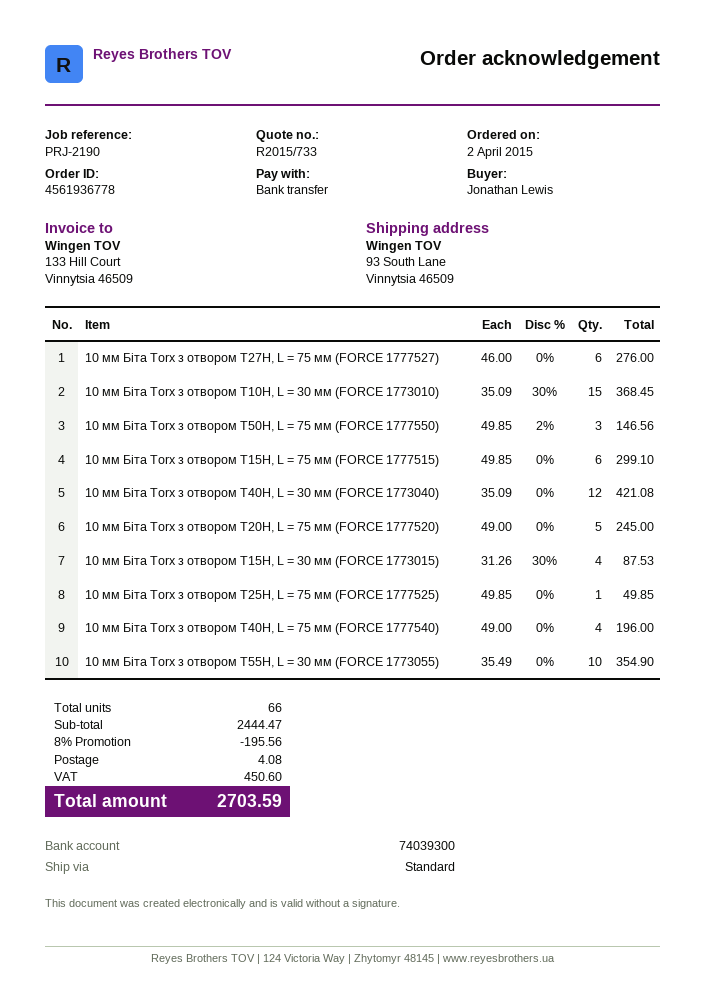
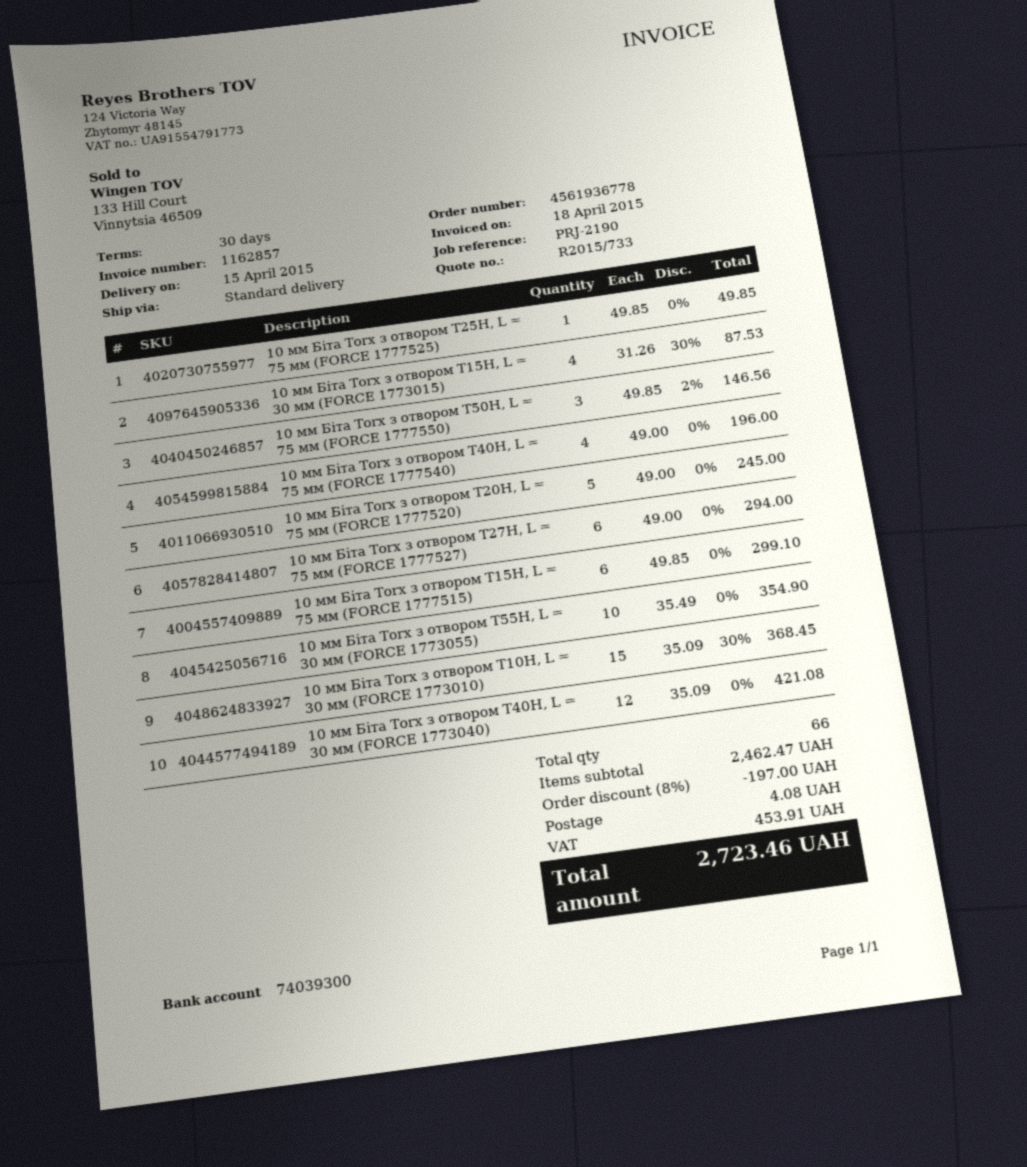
10 мм Біта Torx з отвором T27H, L = 75 мм (FORCE 1777527): 6 x 46.00 = 276.00 -> 6 x 49.00 = 294.00
subtotal: 2444.47 -> 2462.47
discount: 8% = 195.56 -> 8% = 197.00
tax: 450.60 -> 453.91
total: 2703.59 -> 2723.46

